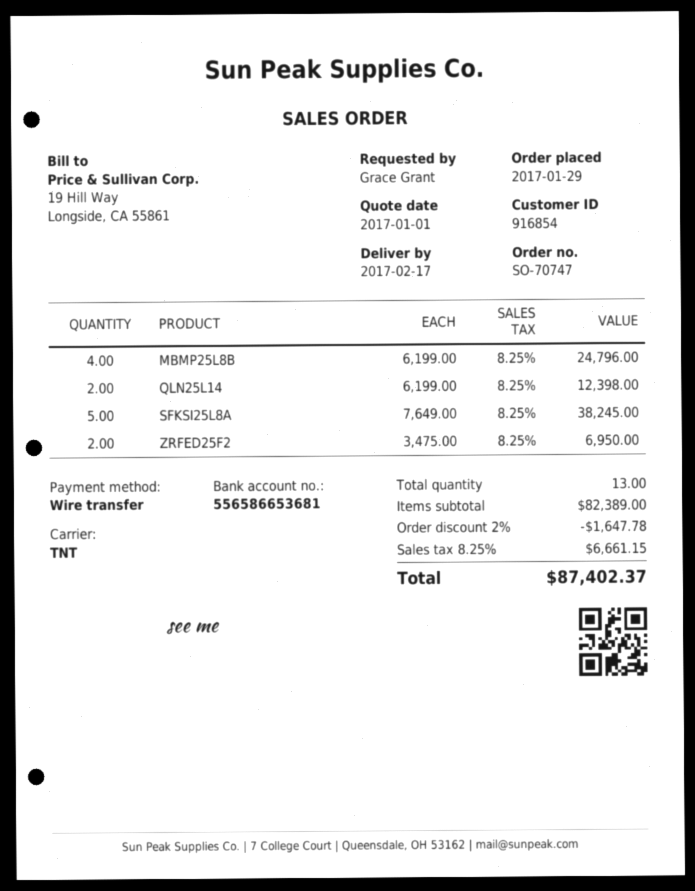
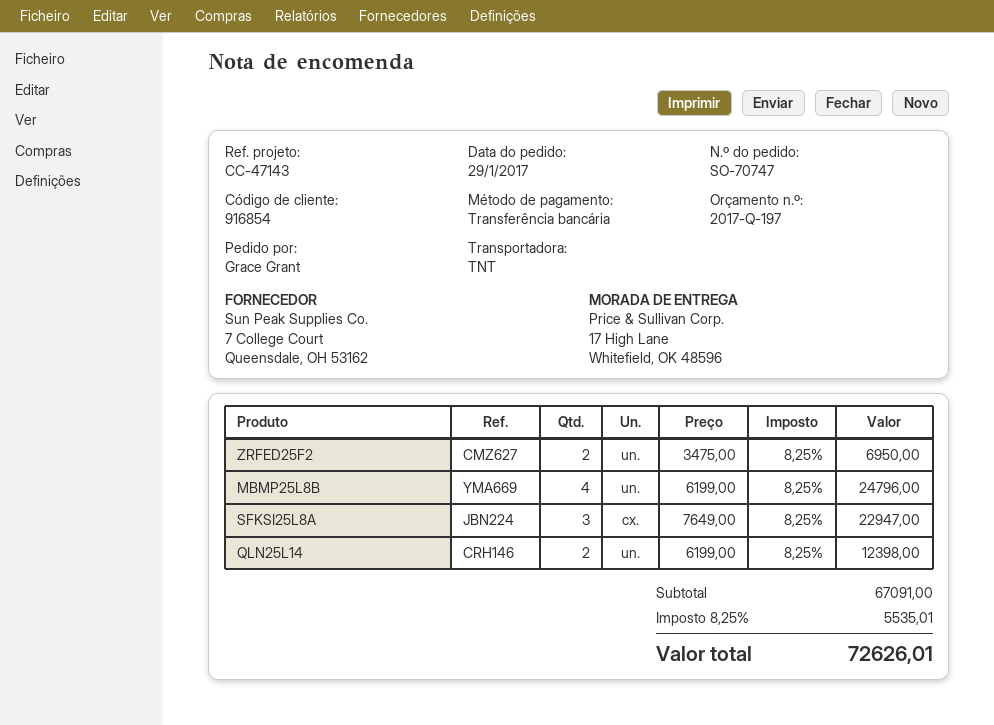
SFKSI25L8A: 5 x 7649.00 = 38245.00 -> 3 x 7649.00 = 22947.00
subtotal: 82389.00 -> 67091.00
discount: 2% = 1647.78 -> none
tax: 8.25% = 6661.15 -> 8.25% = 5535.01
total: 87402.37 -> 72626.01

